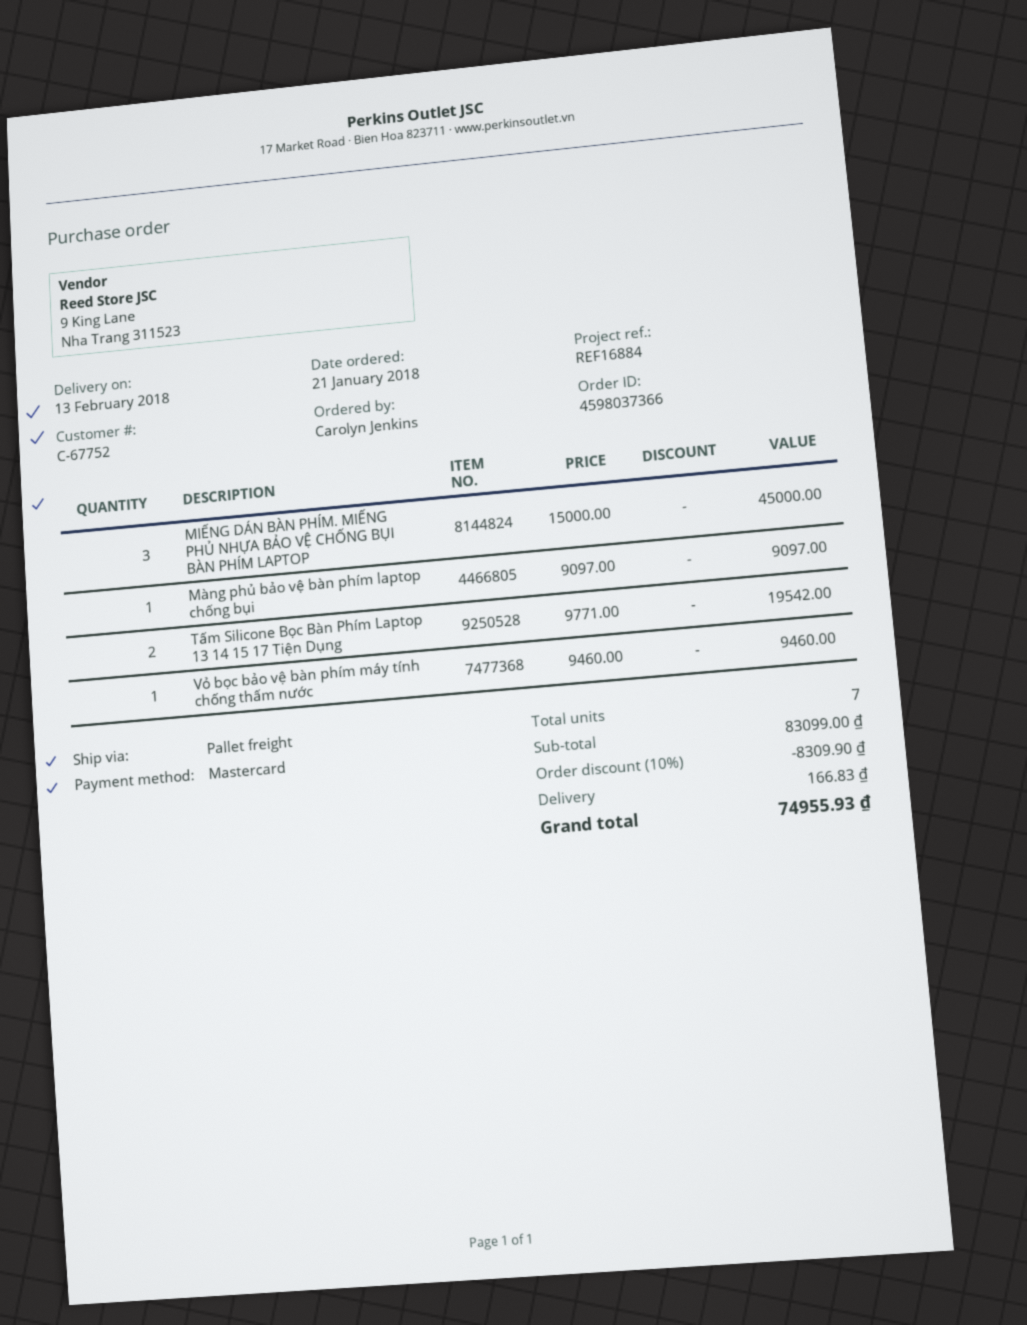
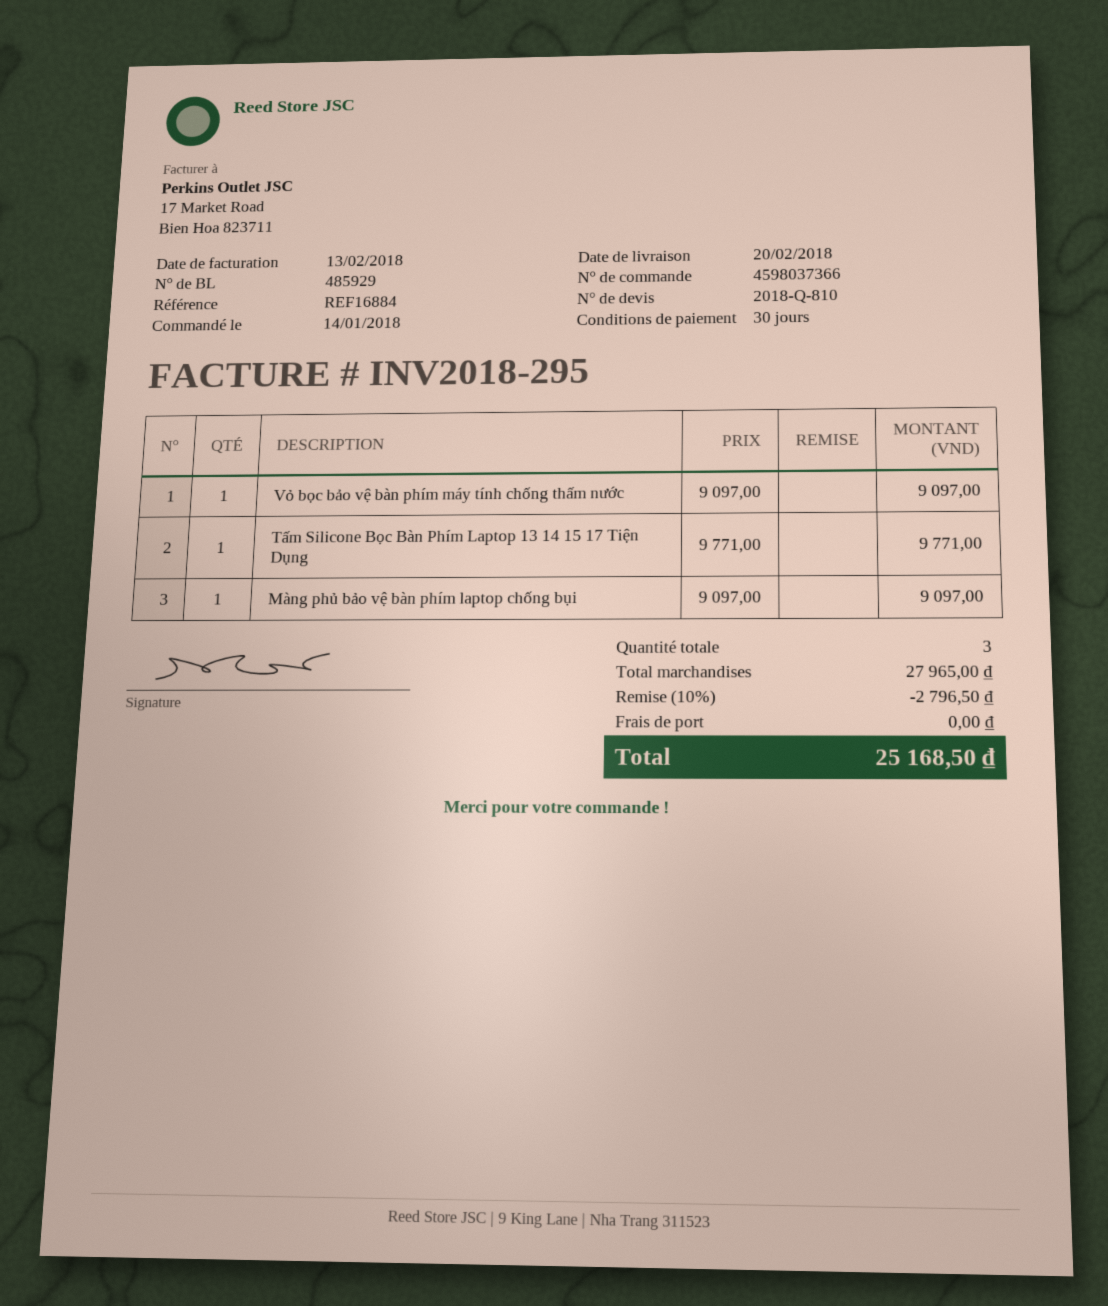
order date: 2018-01-21 -> 2018-01-14
delivery date: 2018-02-13 -> 2018-02-20
MIẾNG DÁN BÀN PHÍM. MIẾNG PHỦ NHỰA BẢO VỆ CHỐNG BỤI BÀN PHÍM LAPTOP: 3 x 15000.00 = 45000.00 -> none
Tấm Silicone Bọc Bàn Phím Laptop 13 14 15 17 Tiện Dụng: 2 x 9771.00 = 19542.00 -> 1 x 9771.00 = 9771.00
Vỏ bọc bảo vệ bàn phím máy tính chống thấm nước: 1 x 9460.00 = 9460.00 -> 1 x 9097.00 = 9097.00
total quantity: 7 -> 3
subtotal: 83099.00 -> 27965.00
discount: 10% = 8309.90 -> 10% = 2796.50
shipping: 166.83 -> 0.00
total: 74955.93 -> 25168.50

